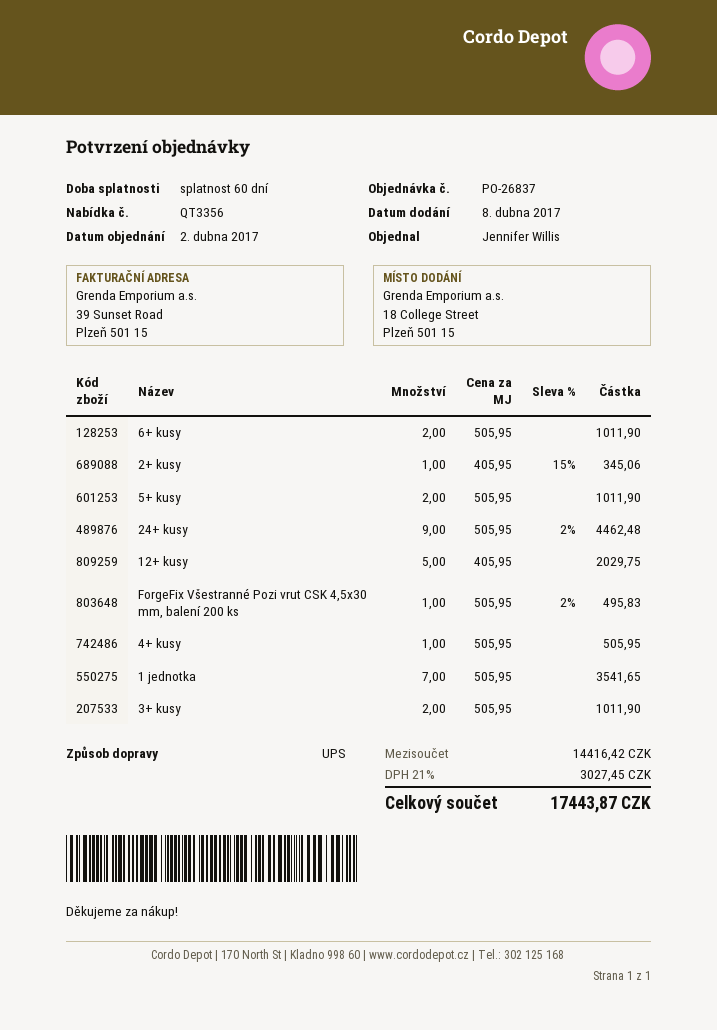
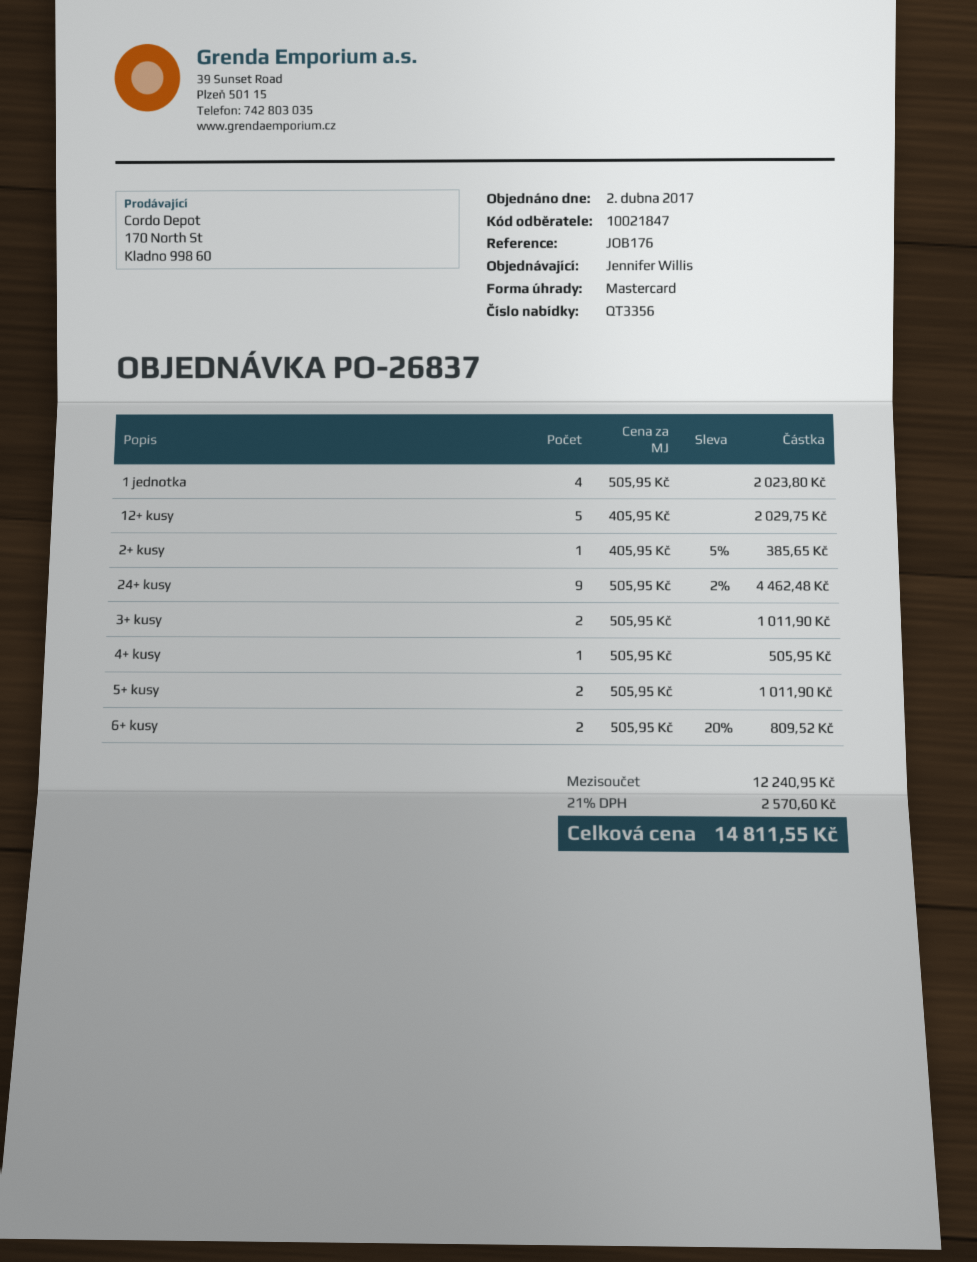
6+ kusy: 2 x 505.95 = 1011.90 -> 2 x 505.95 - 20% = 809.52
2+ kusy: 1 x 405.95 - 15% = 345.06 -> 1 x 405.95 - 5% = 385.65
ForgeFix Všestranné Pozi vrut CSK 4,5x30 mm, balení 200 ks: 1 x 505.95 - 2% = 495.83 -> none
1 jednotka: 7 x 505.95 = 3541.65 -> 4 x 505.95 = 2023.80
subtotal: 14416.42 -> 12240.95
tax: 21% = 3027.45 -> 21% = 2570.60
total: 17443.87 -> 14811.55

